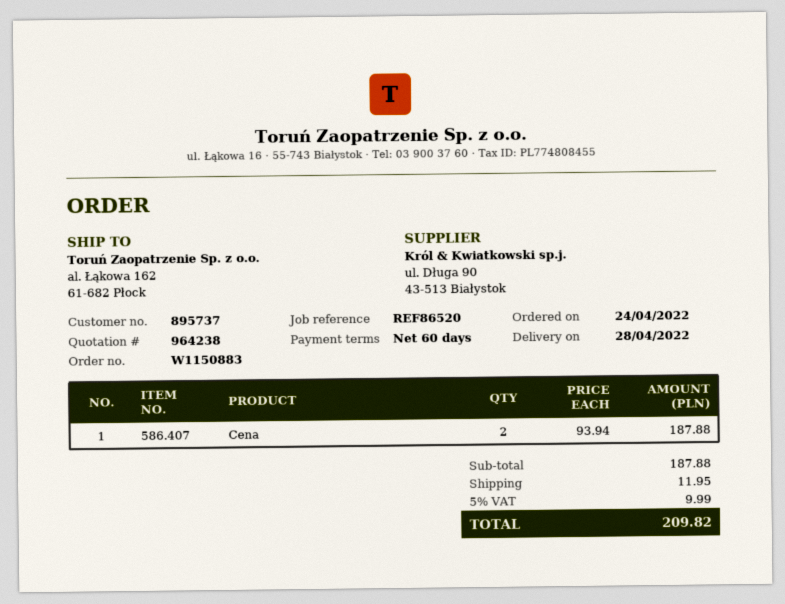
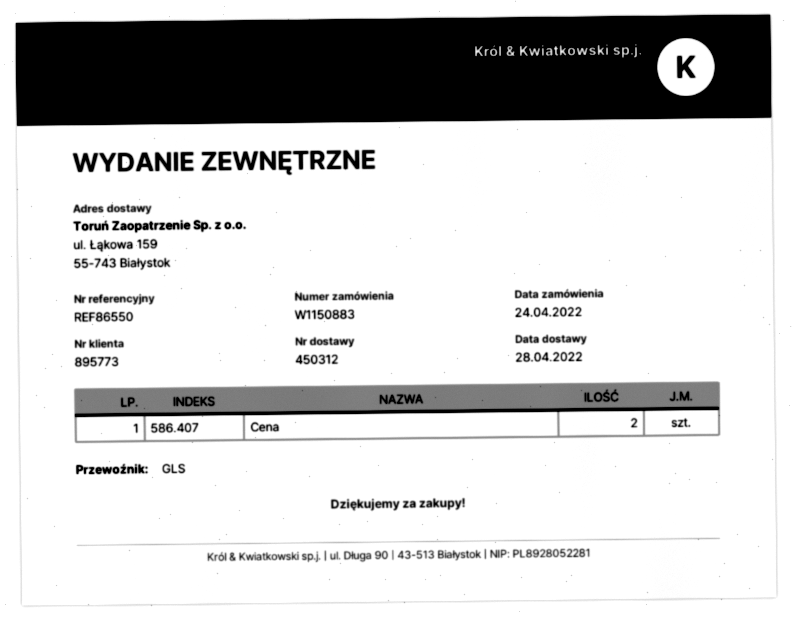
customer number: 895737 -> 895773
reference: REF86520 -> REF86550
ship to: al. Łąkowa 162, 61-682 Płock -> ul. Łąkowa 159, 55-743 Białystok

